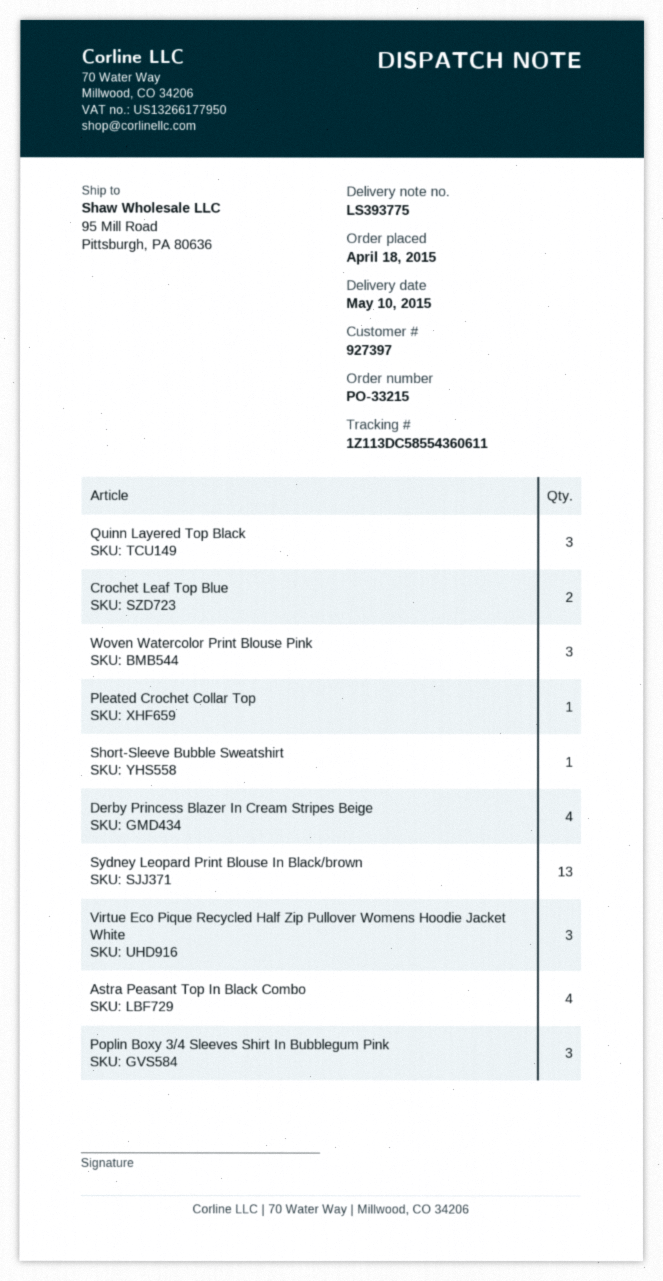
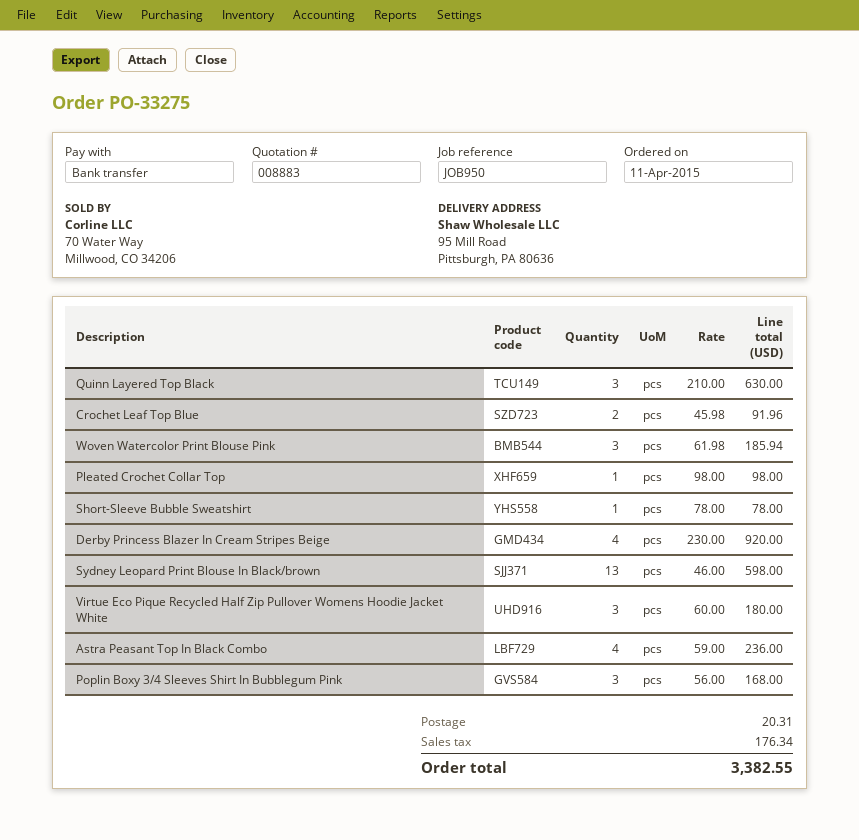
order number: PO-33215 -> PO-33275
order date: 2015-04-18 -> 2015-04-11

